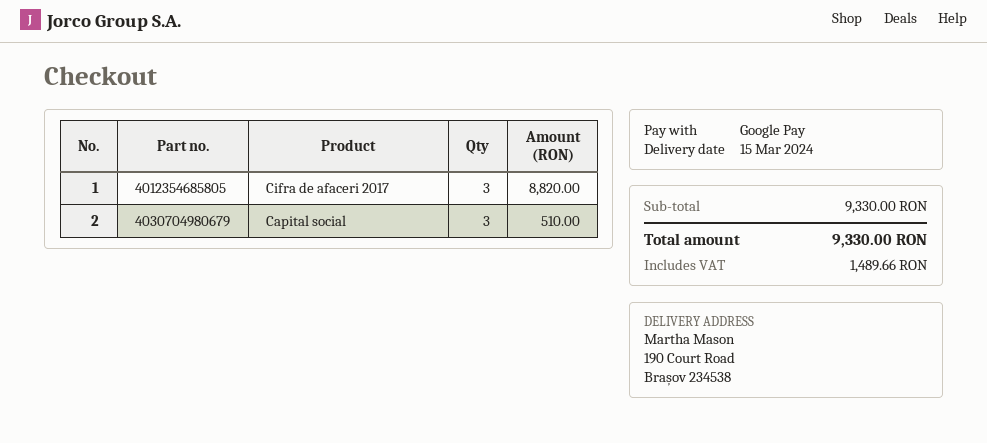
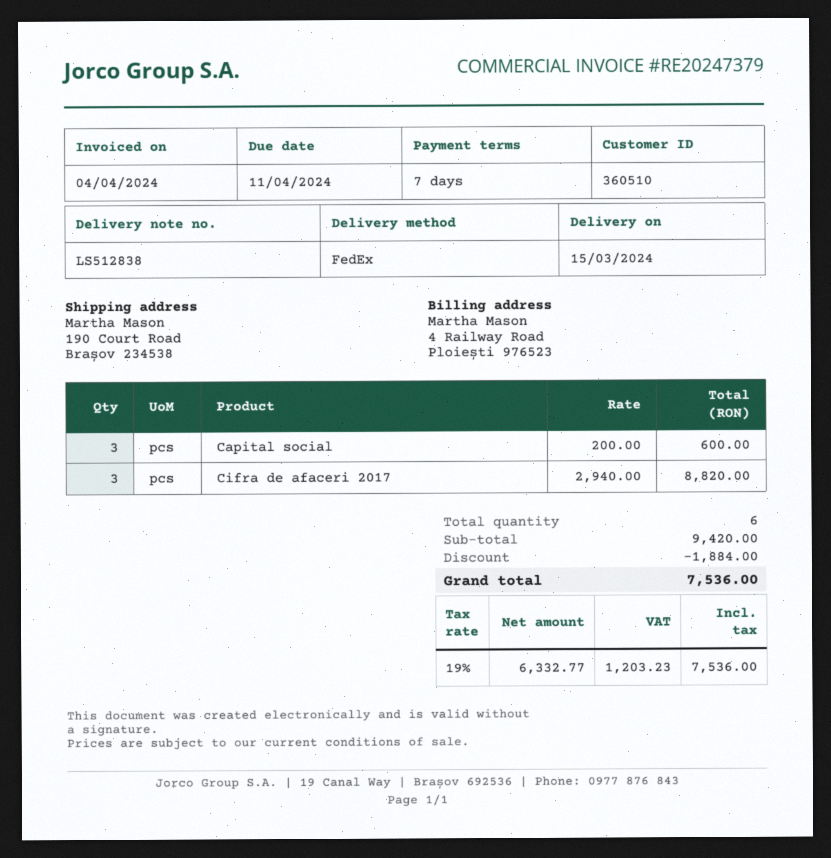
Capital social: 3 for 510.00 -> 3 for 600.00
subtotal: 9330.00 -> 9420.00
discount: none -> 1884.00
tax: 1489.66 -> 1203.23
total: 9330.00 -> 7536.00

